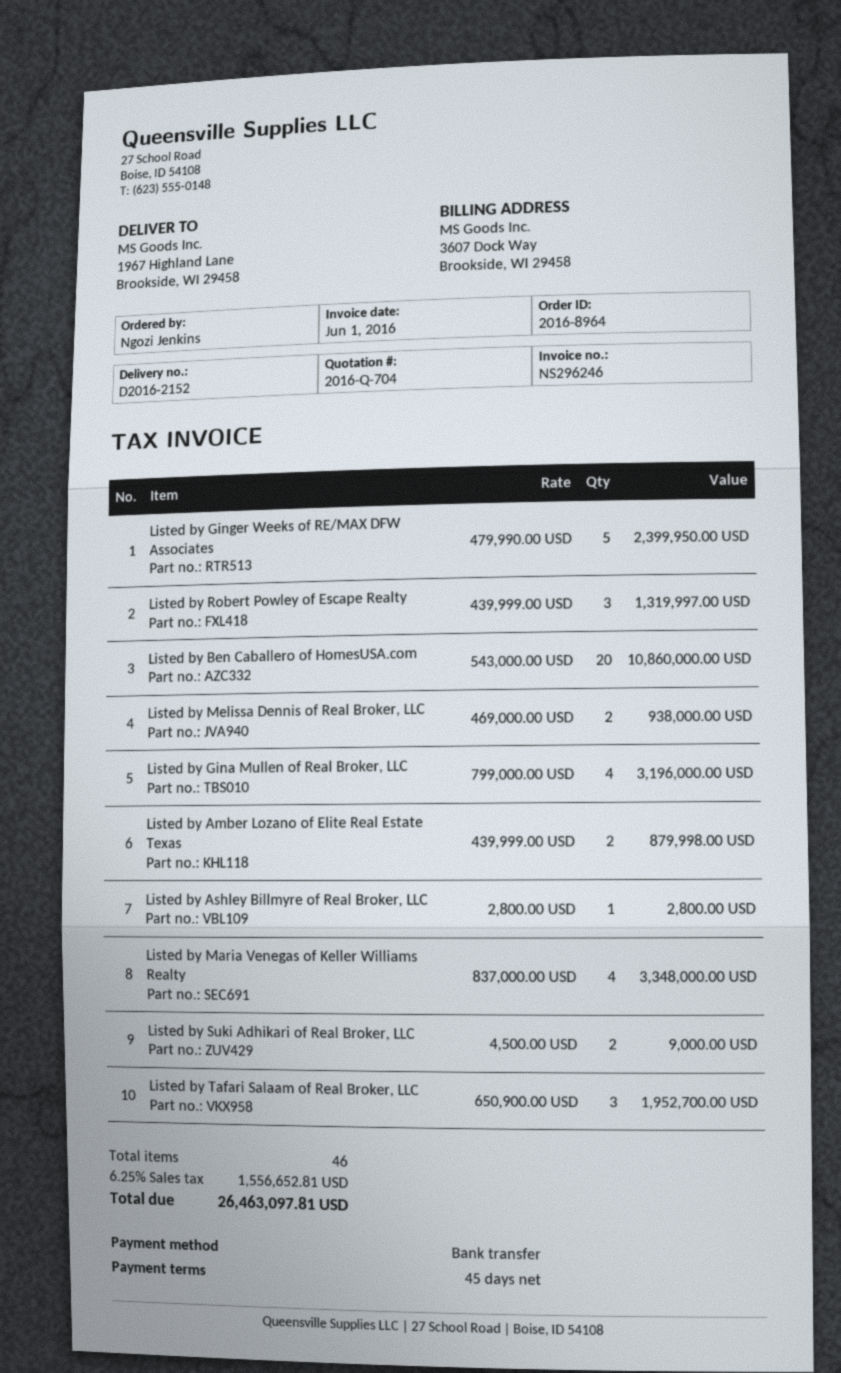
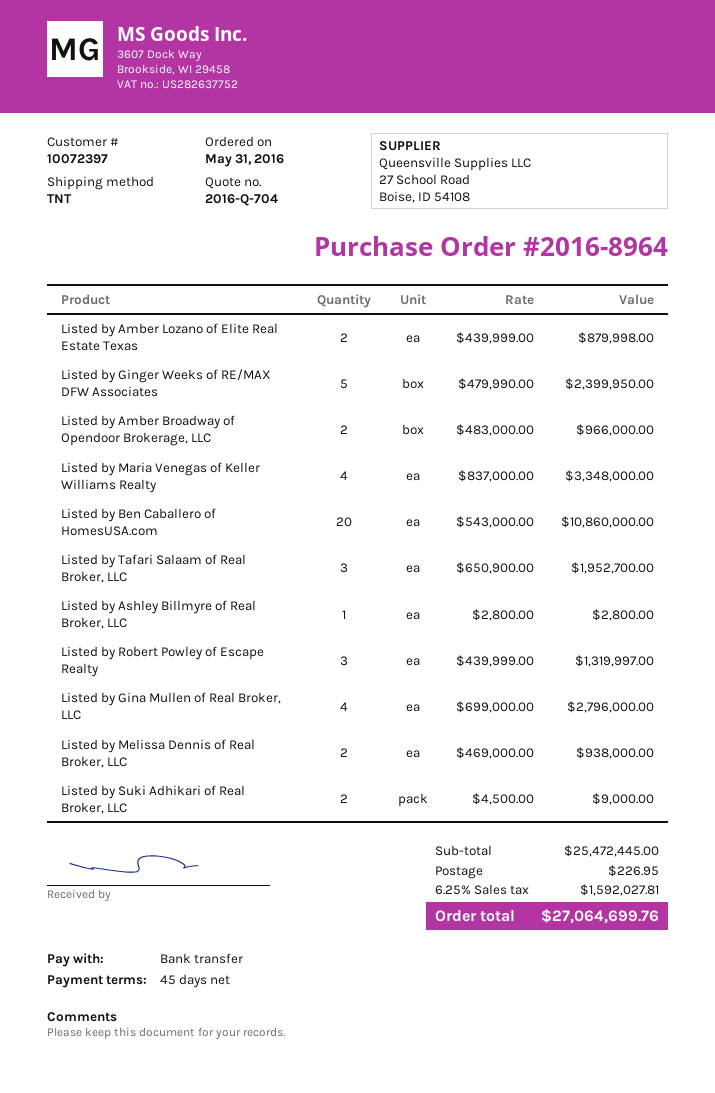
Listed by Gina Mullen of Real Broker, LLC: 4 x 799000.00 = 3196000.00 -> 4 x 699000.00 = 2796000.00
Listed by Amber Broadway of Opendoor Brokerage, LLC: none -> 2 x 483000.00 = 966000.00
shipping: none -> 226.95
tax: 6.25% = 1556652.81 -> 6.25% = 1592027.81
total: 26463097.81 -> 27064699.76

